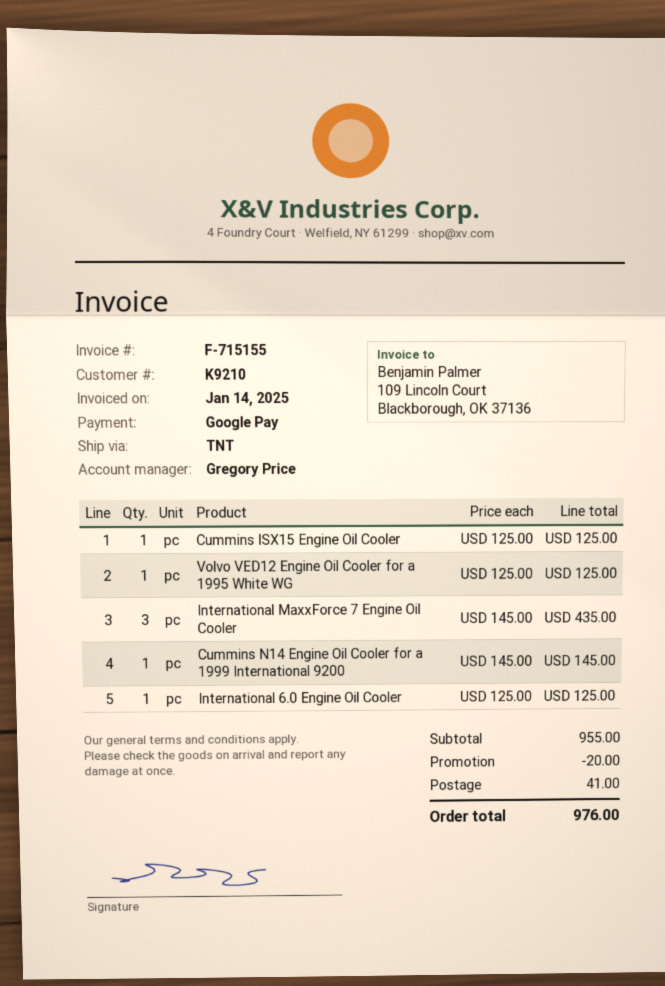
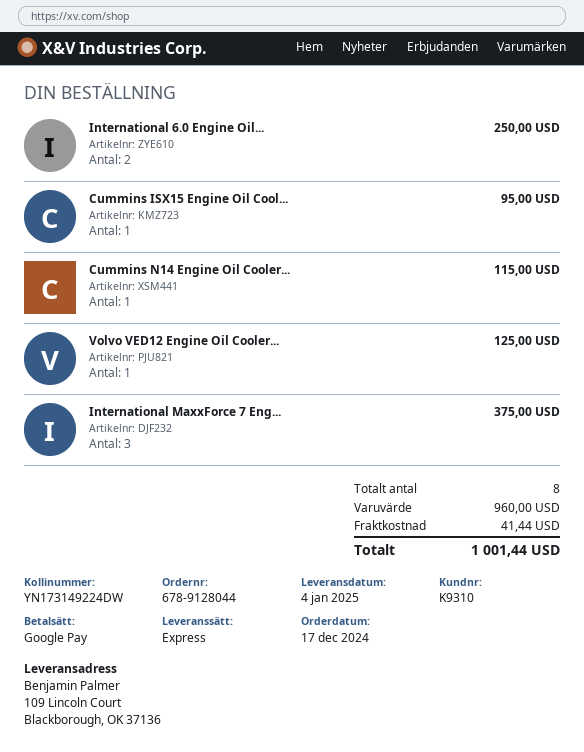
customer number: K9210 -> K9310
shipping method: TNT -> express
Cummins ISX15 Engine Oil Cooler: 1 for 125.00 -> 1 for 95.00
International MaxxForce 7 Engine Oil Cooler: 3 for 435.00 -> 3 for 375.00
Cummins N14 Engine Oil Cooler for a 1999 International 9200: 1 for 145.00 -> 1 for 115.00
International 6.0 Engine Oil Cooler: 1 for 125.00 -> 2 for 250.00
subtotal: 955.00 -> 960.00
discount: 20.00 -> none
shipping: 41.00 -> 41.44
total: 976.00 -> 1001.44

